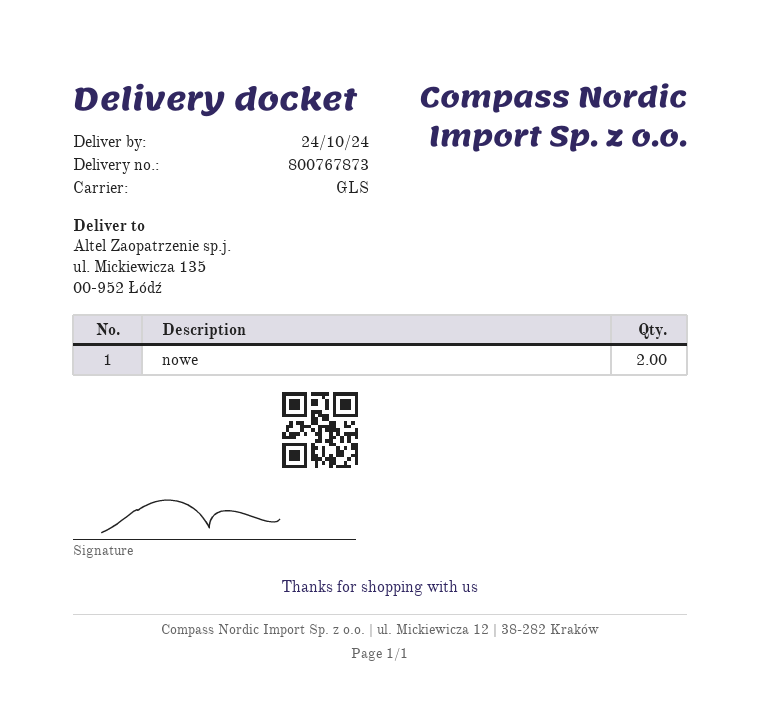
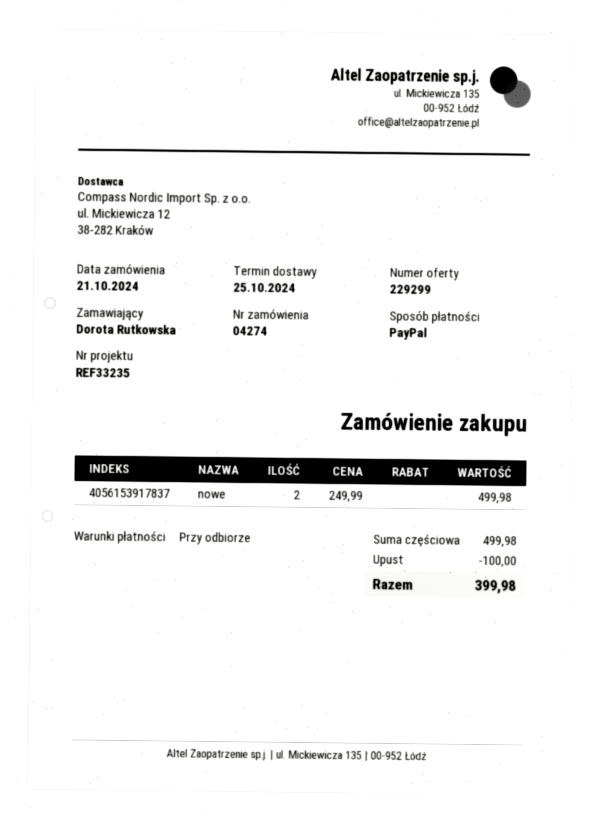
delivery date: 2024-10-24 -> 2024-10-25

